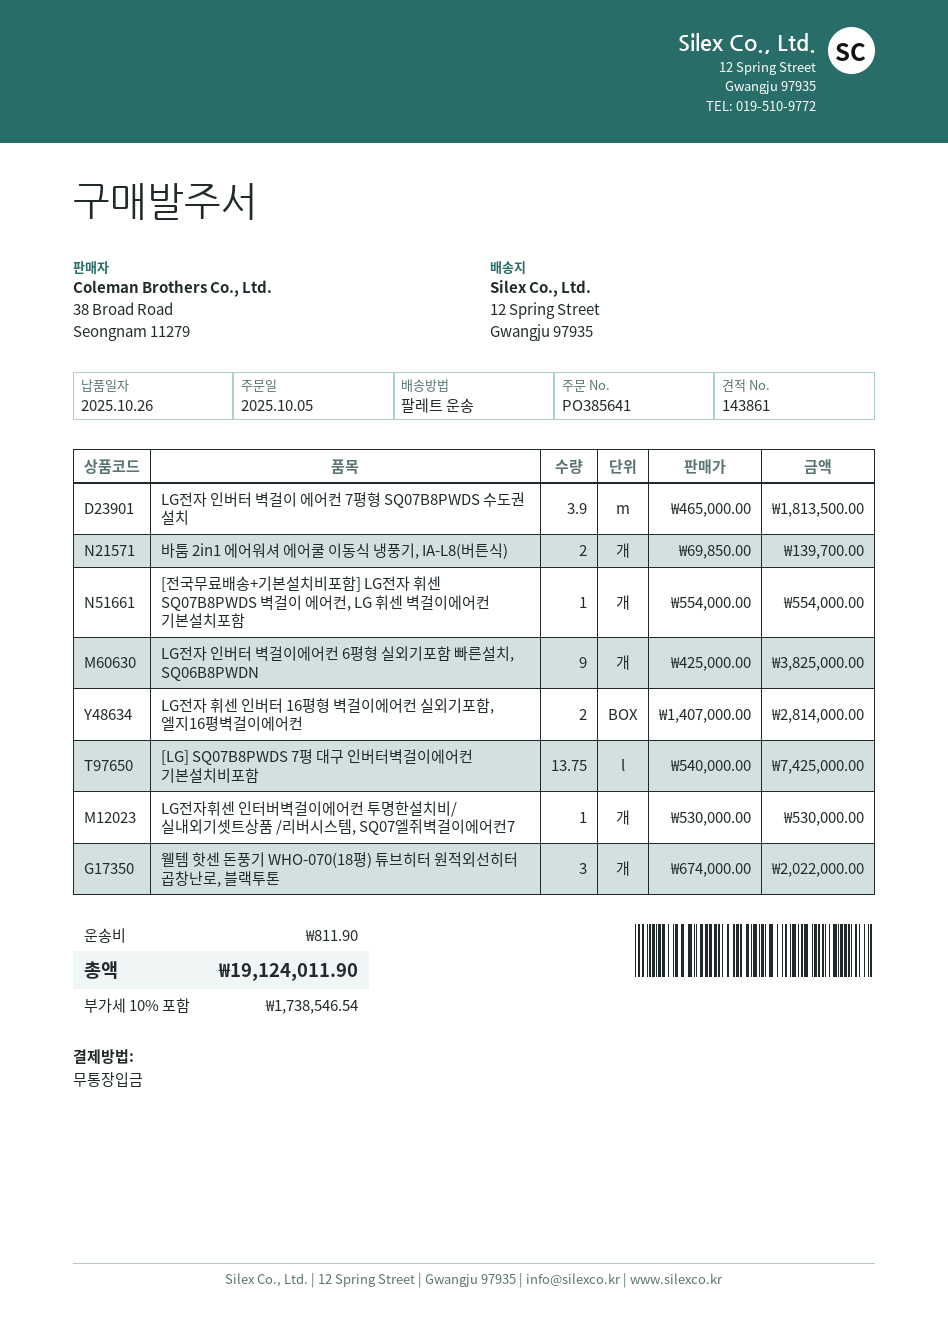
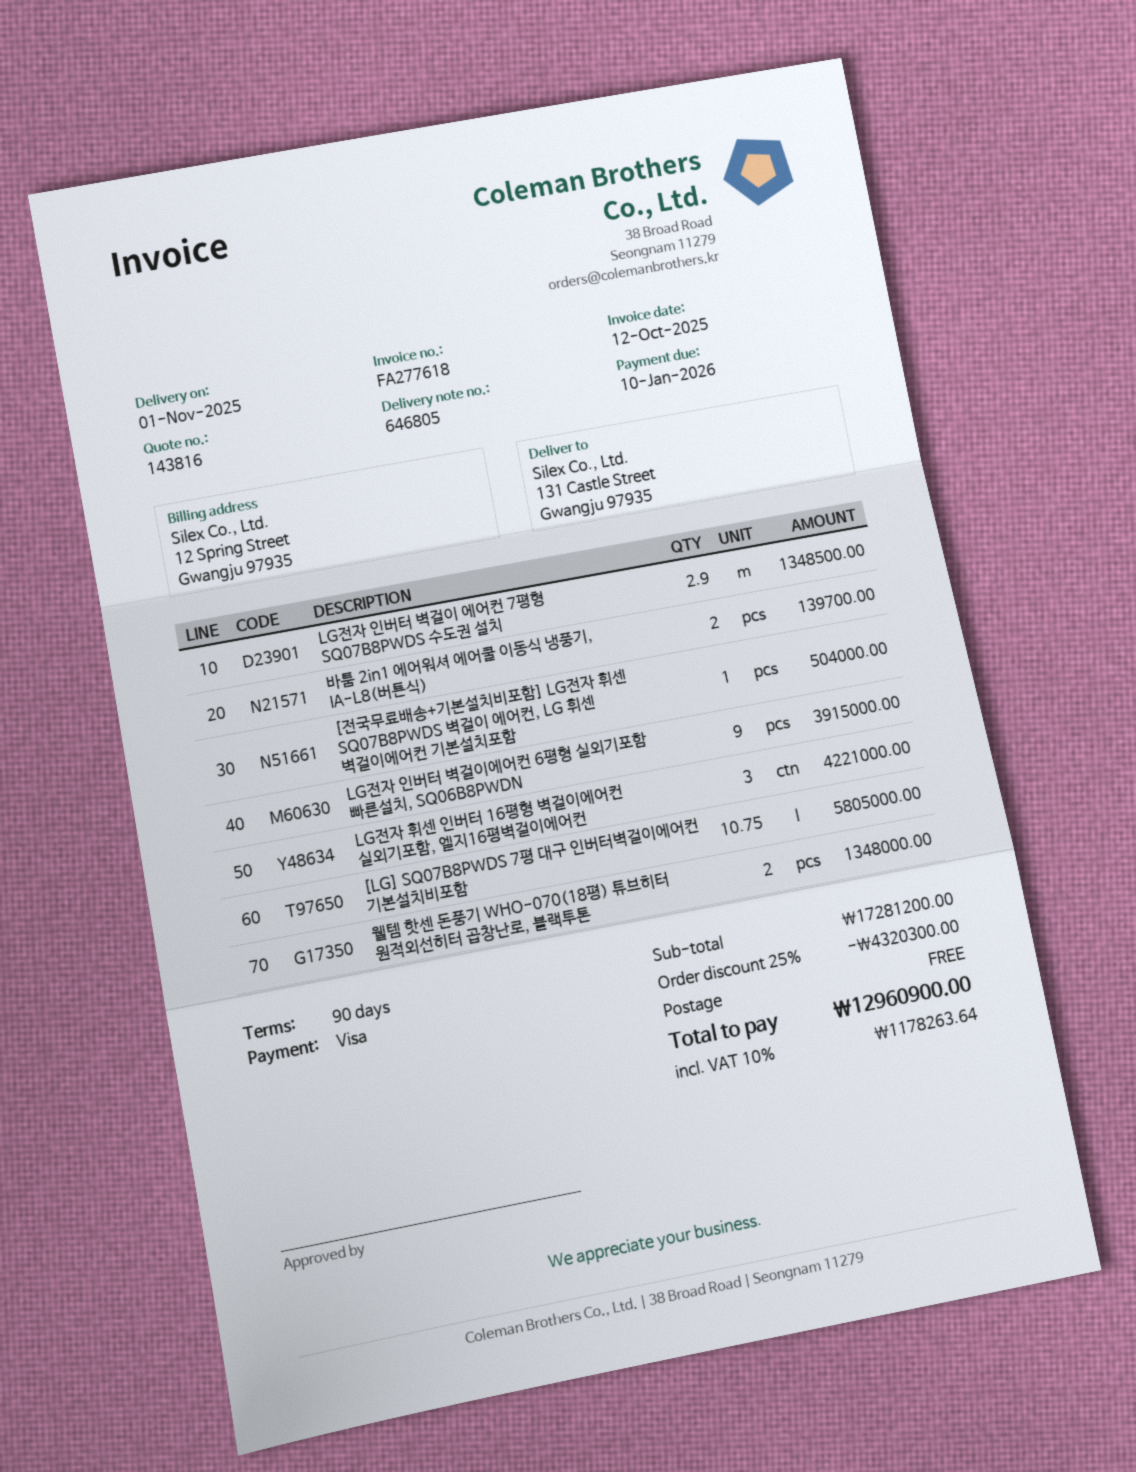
quote number: 143861 -> 143816
delivery date: 2025-10-26 -> 2025-11-01
payment method: bank transfer -> Visa
ship to: 12 Spring Street, Gwangju 97935 -> 131 Castle Street, Gwangju 97935
LG전자 인버터 벽걸이 에어컨 7평형 SQ07B8PWDS 수도권 설치: 3.9 for 1813500.00 -> 2.9 for 1348500.00
[전국무료배송+기본설치비포함] LG전자 휘센 SQ07B8PWDS 벽걸이 에어컨, LG 휘센 벽걸이에어컨 기본설치포함: 1 for 554000.00 -> 1 for 504000.00
LG전자 인버터 벽걸이에어컨 6평형 실외기포함 빠른설치, SQ06B8PWDN: 9 for 3825000.00 -> 9 for 3915000.00
LG전자 휘센 인버터 16평형 벽걸이에어컨 실외기포함, 엘지16평벽걸이에어컨: 2 for 2814000.00 -> 3 for 4221000.00
[LG] SQ07B8PWDS 7평 대구 인버터벽걸이에어컨 기본설치비포함: 13.75 for 7425000.00 -> 10.75 for 5805000.00
LG전자휘센 인터버벽걸이에어컨 투명한설치비/ 실내외기셋트상품 /리버시스템, SQ07엘쥐벽걸이에어컨7: 1 for 530000.00 -> none
웰템 핫센 돈풍기 WHO-070(18평) 튜브히터 원적외선히터 곱창난로, 블랙투톤: 3 for 2022000.00 -> 2 for 1348000.00
discount: none -> 25% = 4320300.00
shipping: 811.90 -> 0.00
tax: 10% = 1738546.54 -> 10% = 1178263.64
total: 19124011.90 -> 12960900.00

